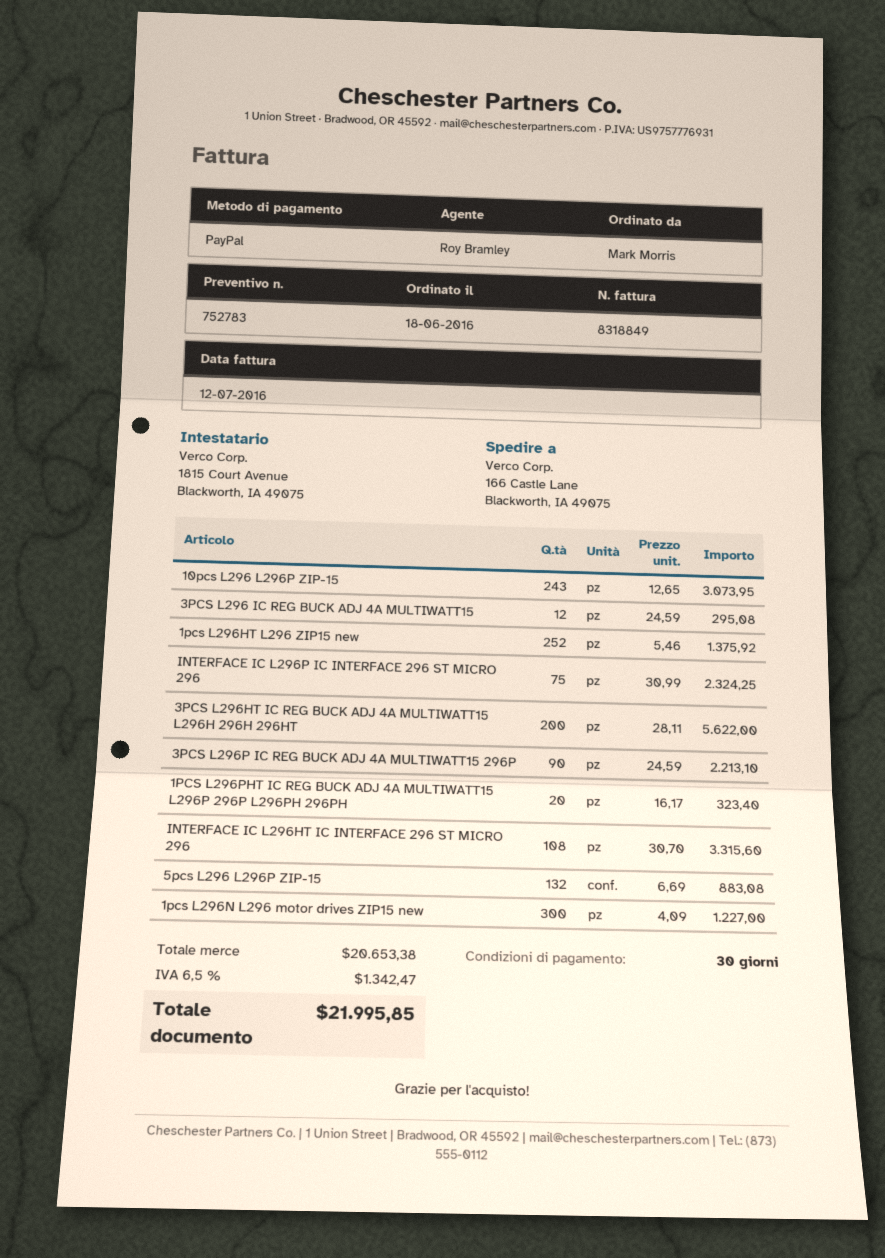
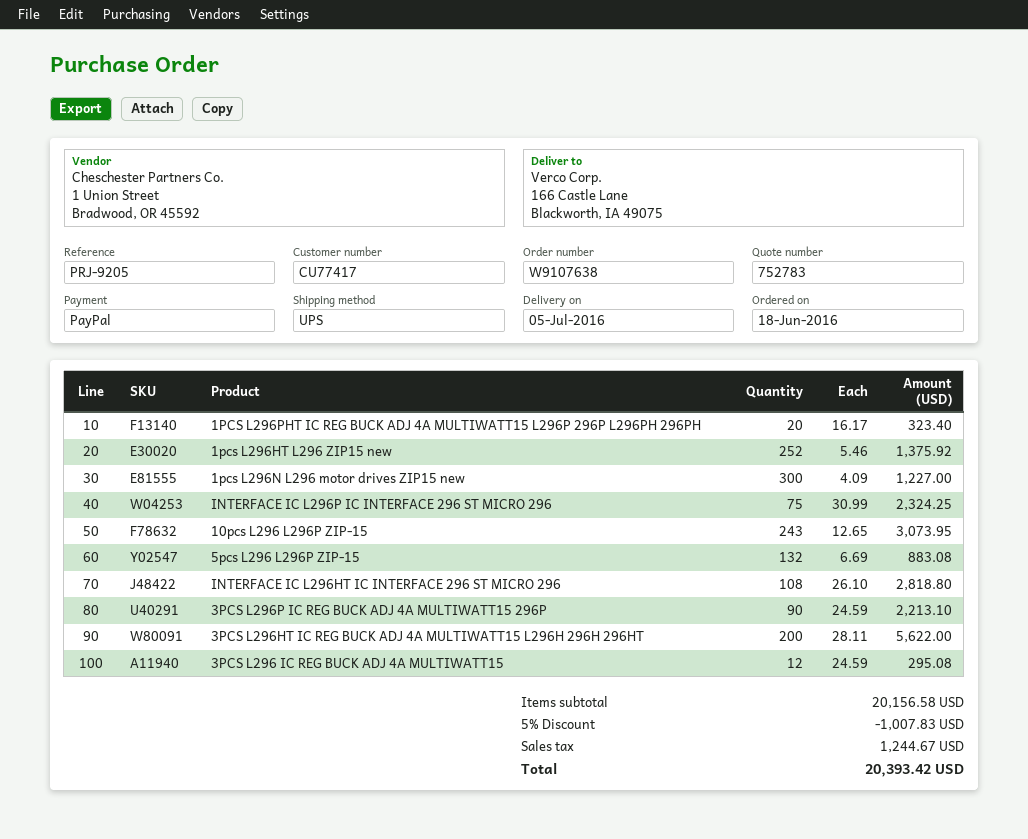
INTERFACE IC L296HT IC INTERFACE 296 ST MICRO 296: 108 x 30.70 = 3315.60 -> 108 x 26.10 = 2818.80
subtotal: 20653.38 -> 20156.58
discount: none -> 5% = 1007.83
tax: 1342.47 -> 1244.67
total: 21995.85 -> 20393.42

